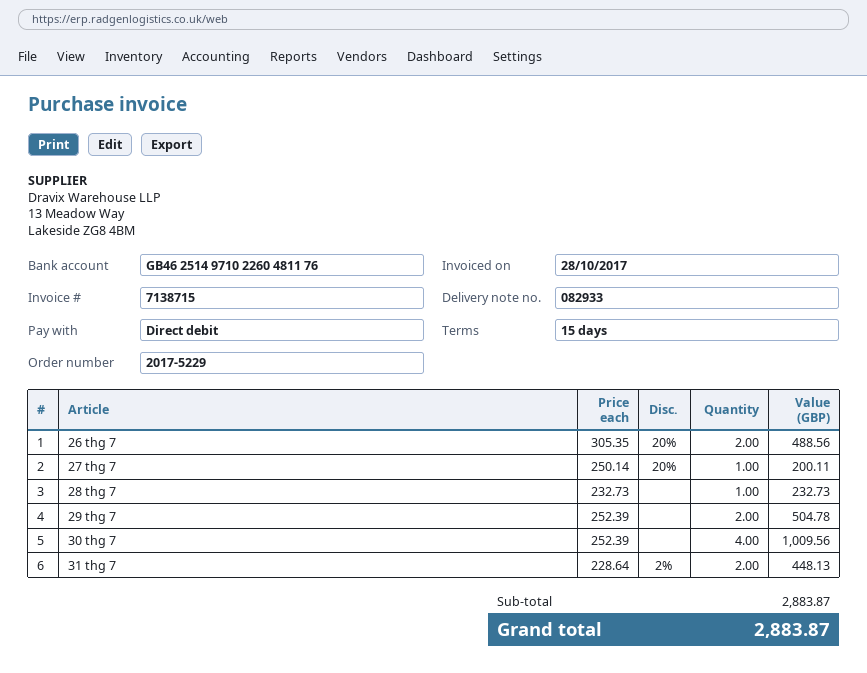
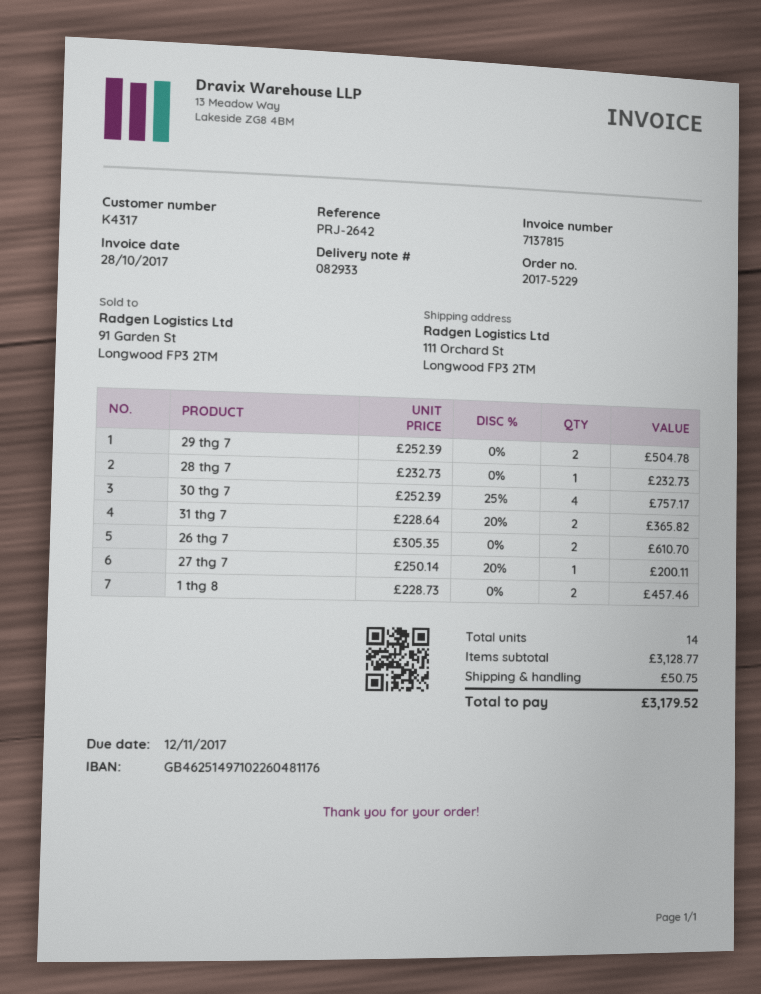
invoice number: 7138715 -> 7137815
26 thg 7: 2 x 305.35 - 20% = 488.56 -> 2 x 305.35 = 610.70
30 thg 7: 4 x 252.39 = 1009.56 -> 4 x 252.39 - 25% = 757.17
31 thg 7: 2 x 228.64 - 2% = 448.13 -> 2 x 228.64 - 20% = 365.82
1 thg 8: none -> 2 x 228.73 = 457.46
subtotal: 2883.87 -> 3128.77
shipping: none -> 50.75
total: 2883.87 -> 3179.52

